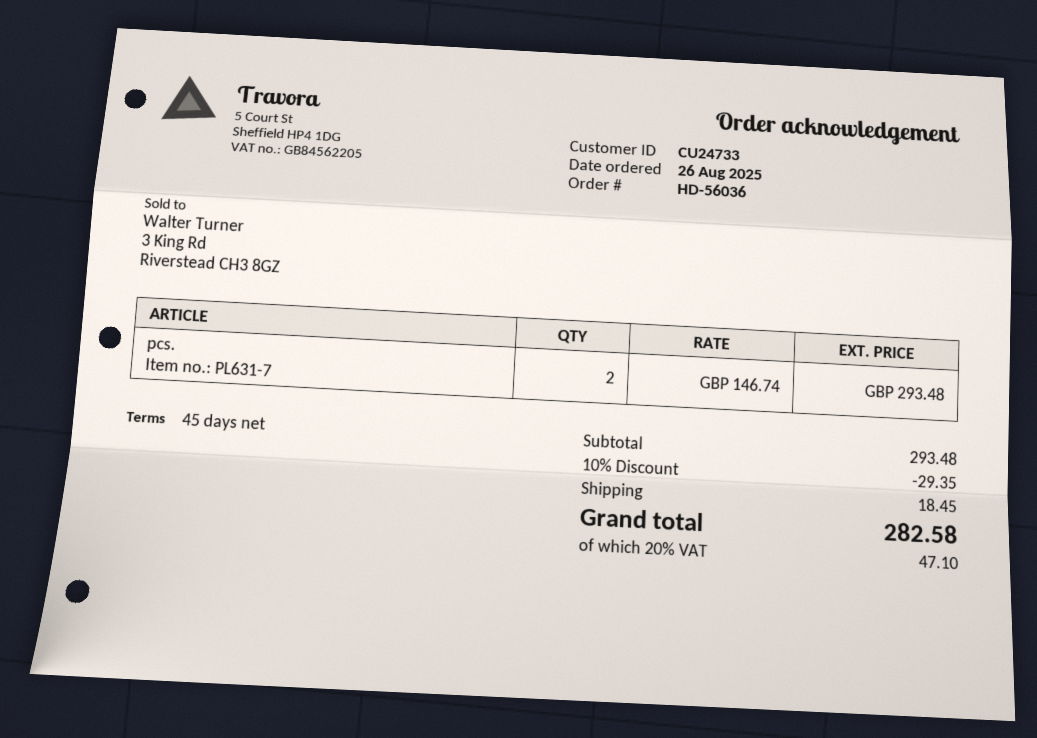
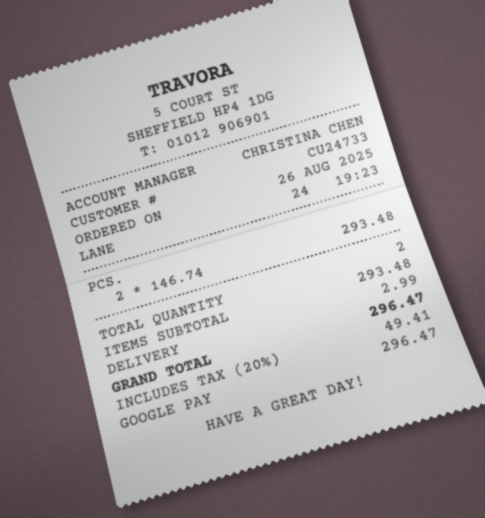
discount: 10% = 29.35 -> none
shipping: 18.45 -> 2.99
tax: 20% = 47.10 -> 20% = 49.41
total: 282.58 -> 296.47

